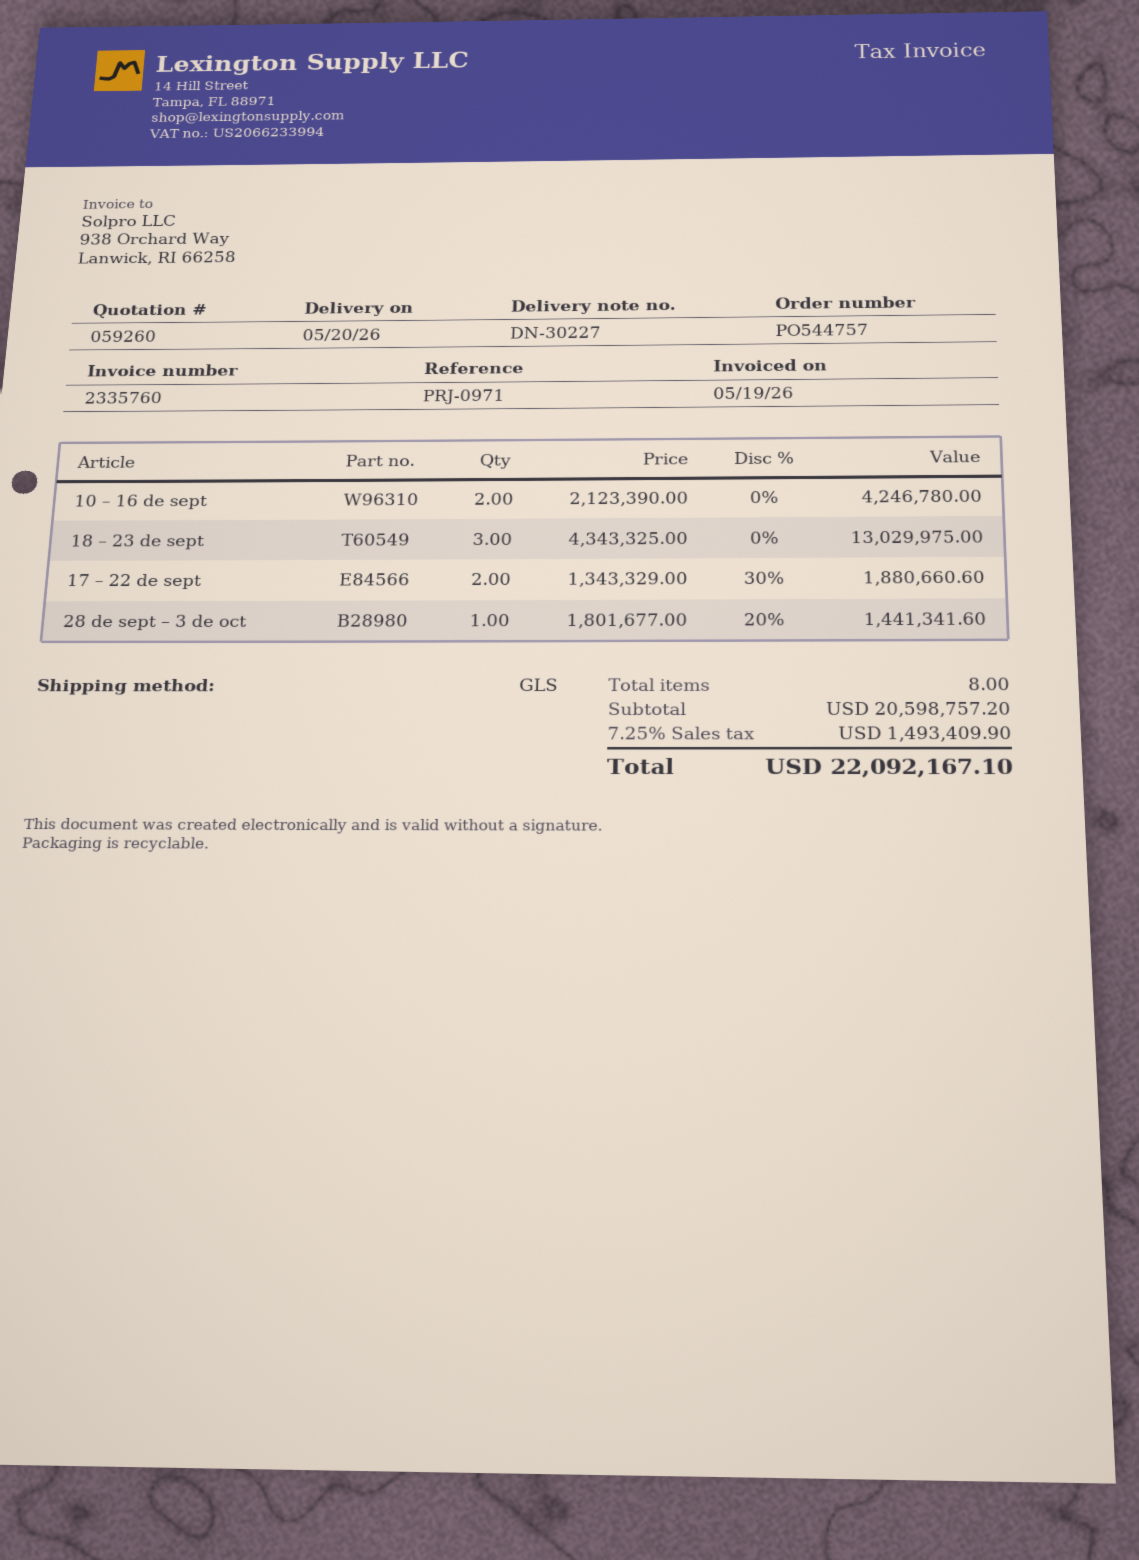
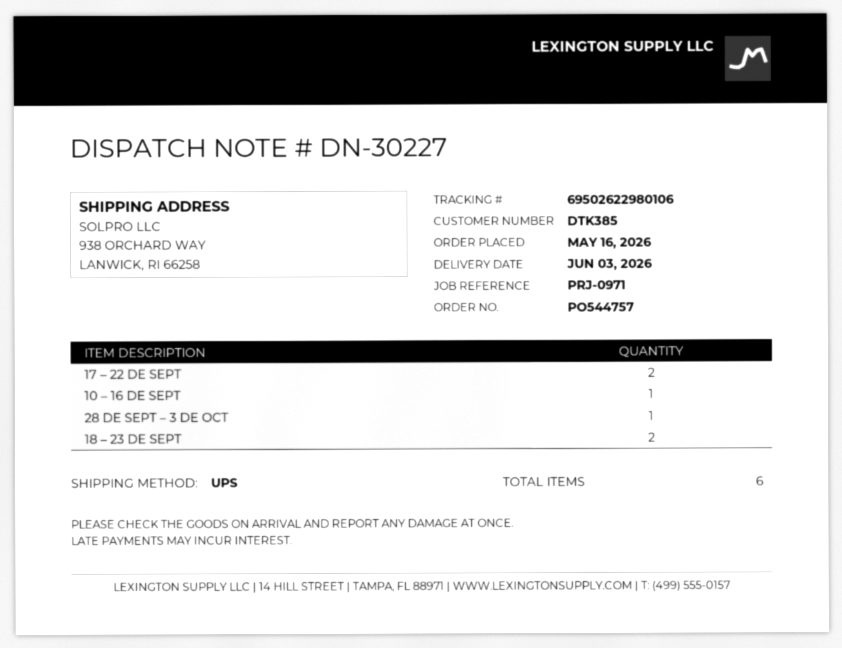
delivery date: 2026-05-20 -> 2026-06-03
shipping method: GLS -> UPS
10 – 16 de sept: 2 -> 1
18 – 23 de sept: 3 -> 2
total quantity: 8 -> 6

